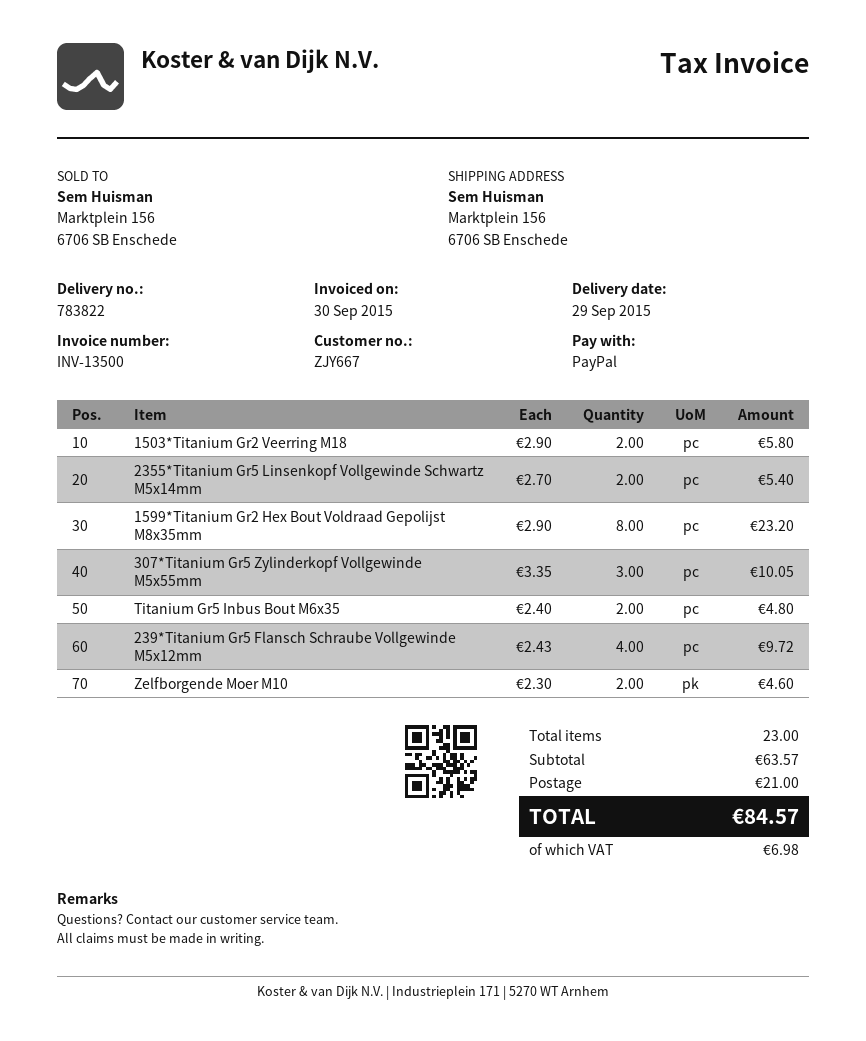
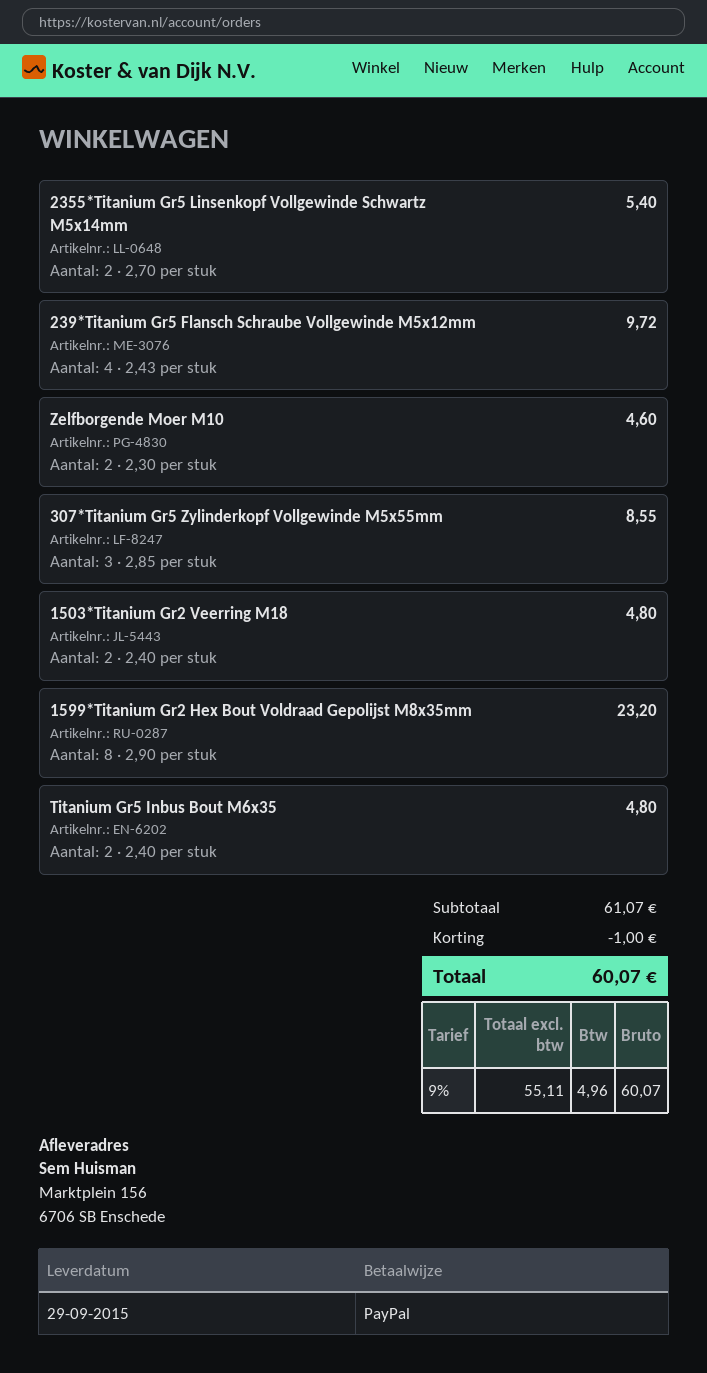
1503*Titanium Gr2 Veerring M18: 2 x 2.90 = 5.80 -> 2 x 2.40 = 4.80
307*Titanium Gr5 Zylinderkopf Vollgewinde M5x55mm: 3 x 3.35 = 10.05 -> 3 x 2.85 = 8.55
subtotal: 63.57 -> 61.07
discount: none -> 1.00
shipping: 21.00 -> none
tax: 6.98 -> 4.96
total: 84.57 -> 60.07

